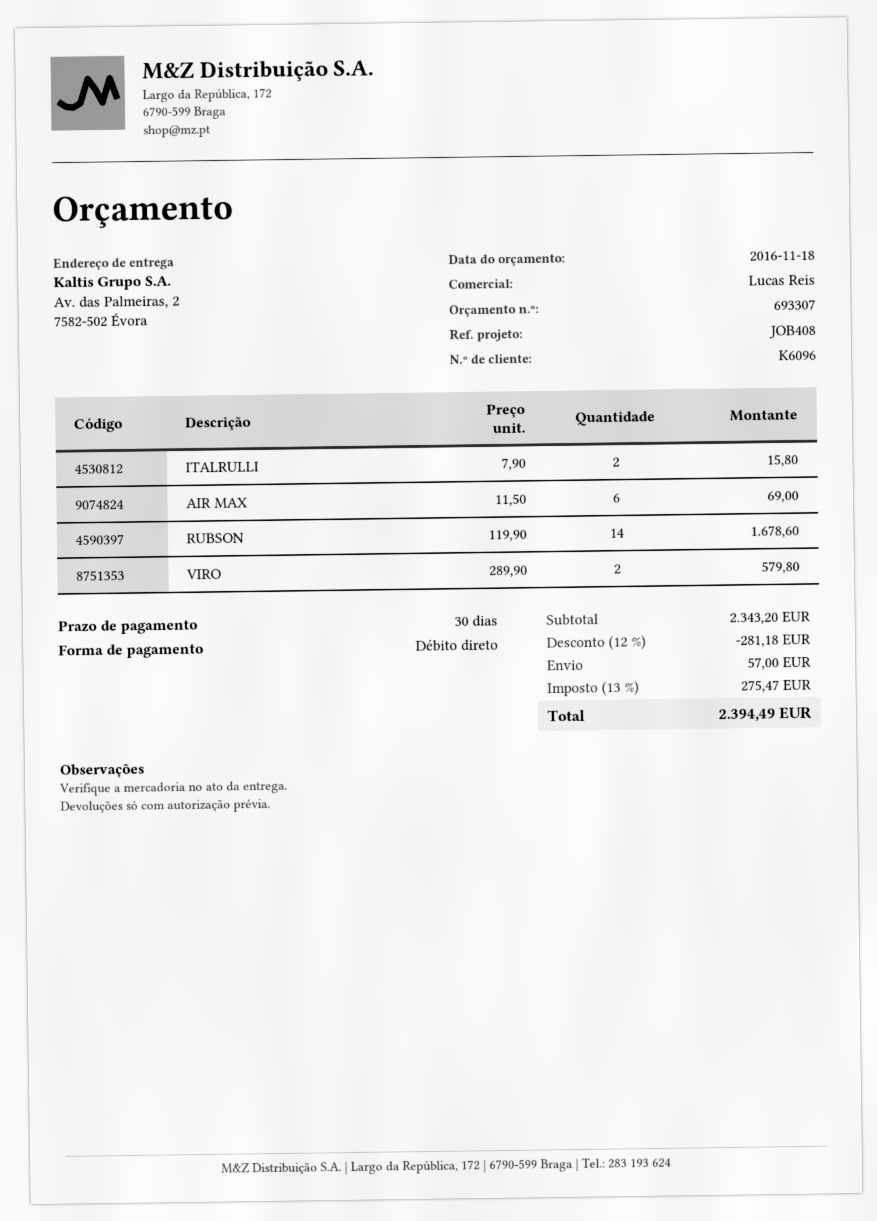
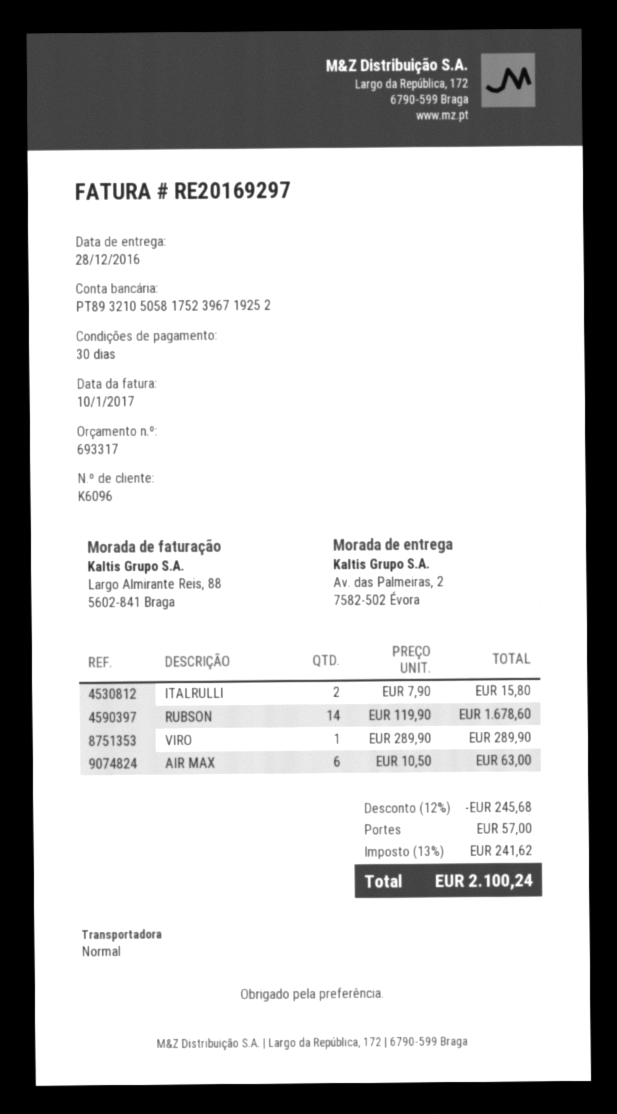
quote number: 693307 -> 693317
AIR MAX: 6 x 11.50 = 69.00 -> 6 x 10.50 = 63.00
VIRO: 2 x 289.90 = 579.80 -> 1 x 289.90 = 289.90
discount: 12% = 281.18 -> 12% = 245.68
tax: 13% = 275.47 -> 13% = 241.62
total: 2394.49 -> 2100.24

